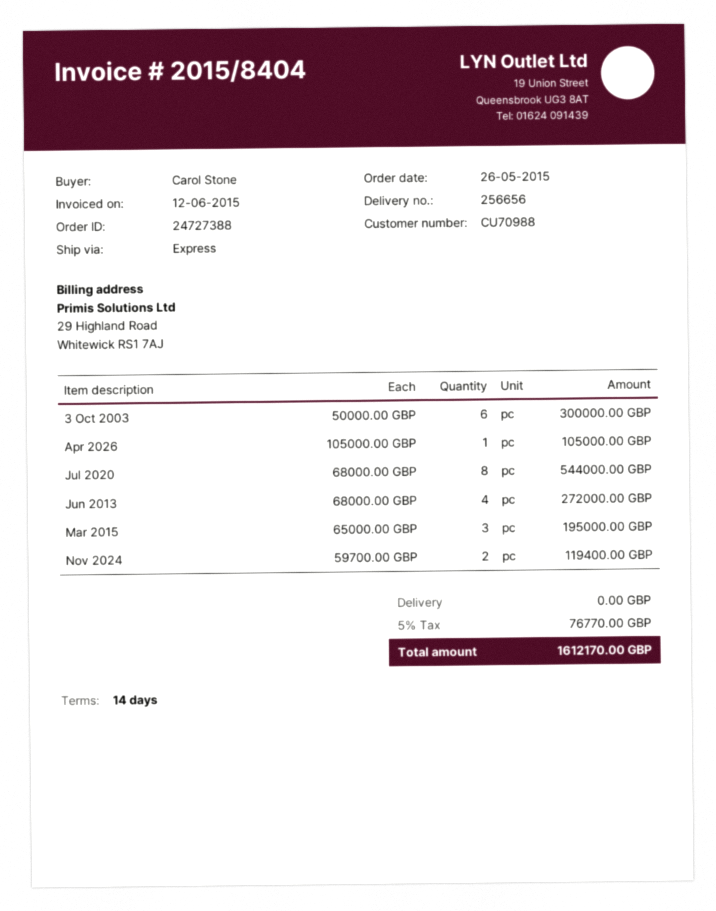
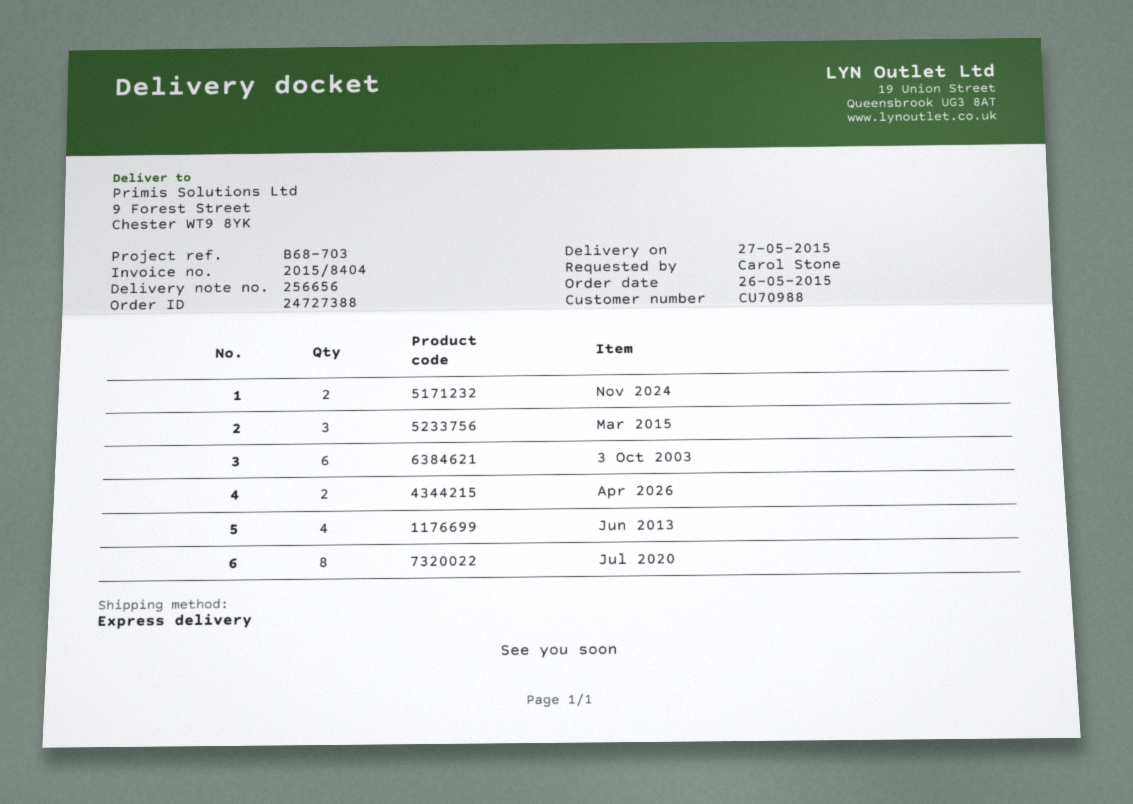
Apr 2026: 1 -> 2

